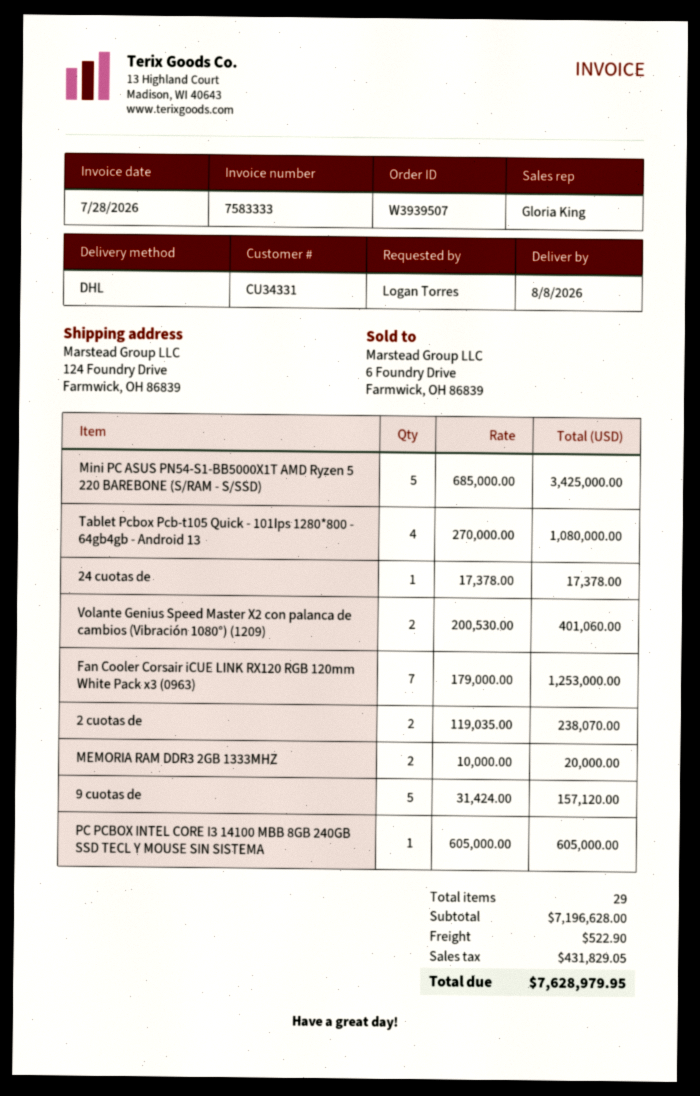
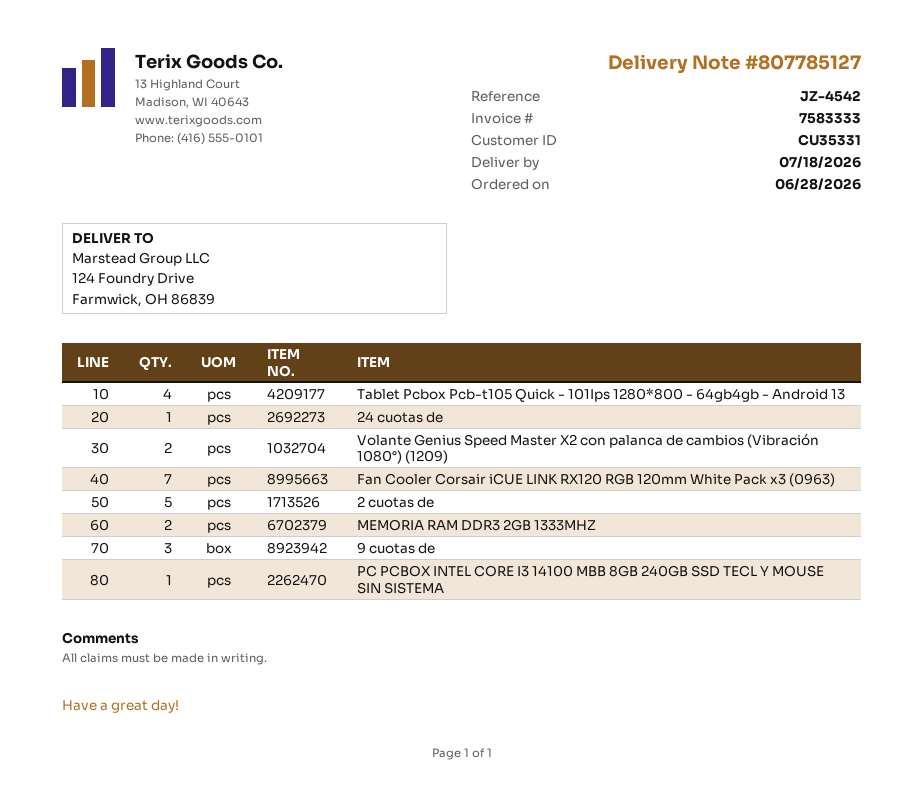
delivery date: 2026-08-08 -> 2026-07-18
customer number: CU34331 -> CU35331
Mini PC ASUS PN54-S1-BB5000X1T AMD Ryzen 5 220 BAREBONE (S/RAM - S/SSD): 5 -> none
2 cuotas de: 2 -> 5
9 cuotas de: 5 -> 3

